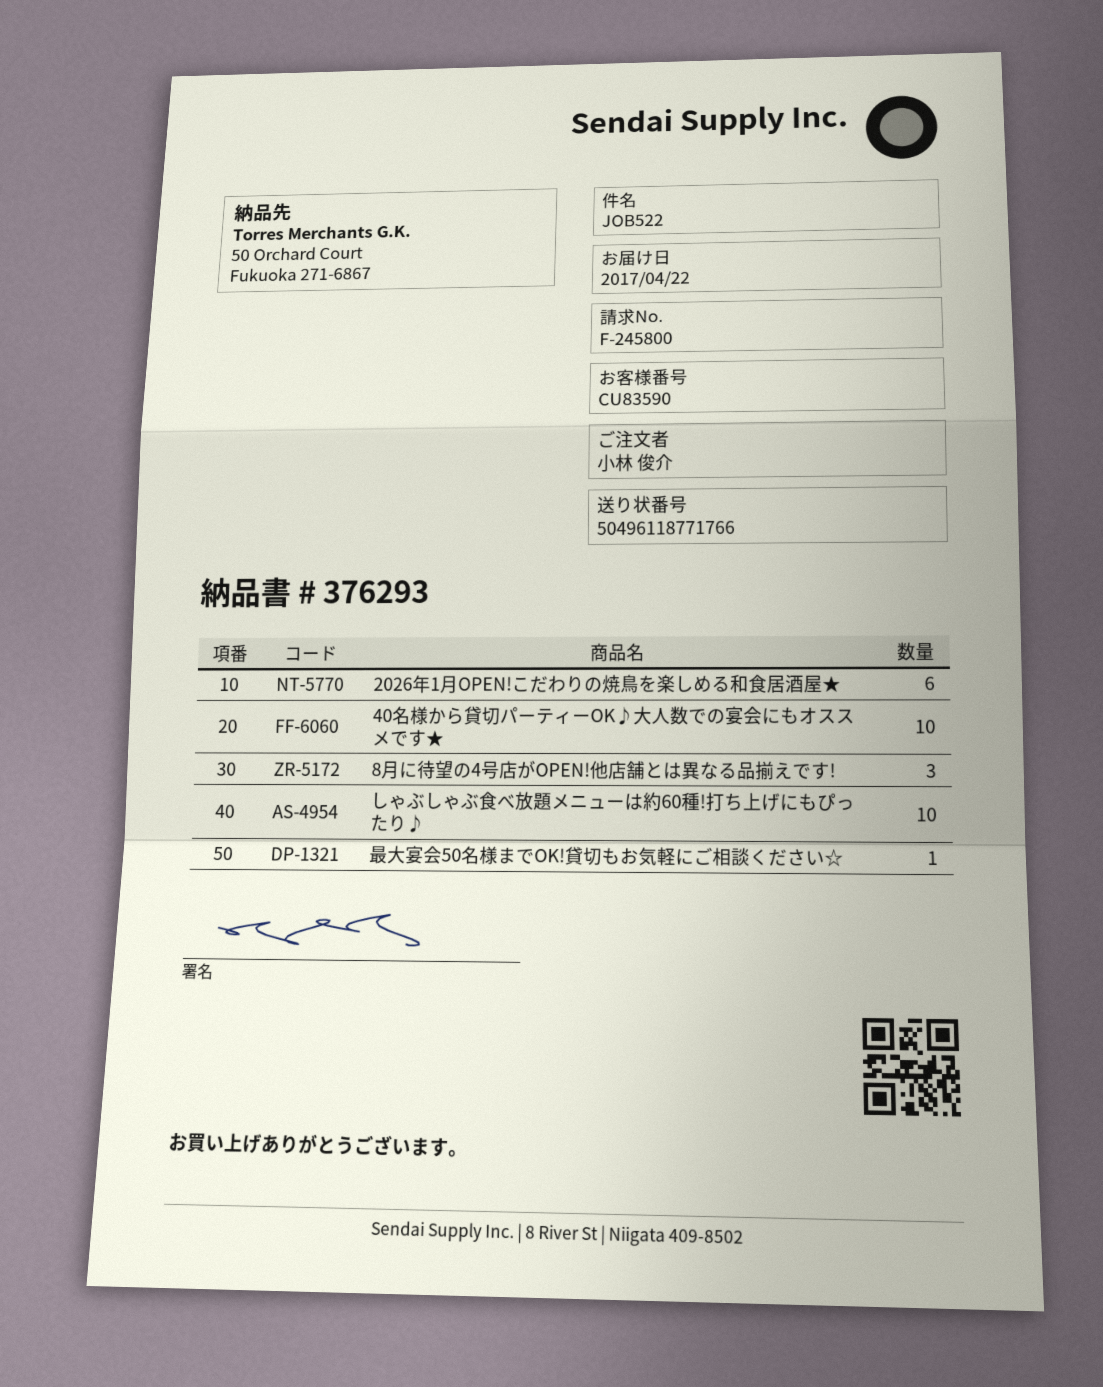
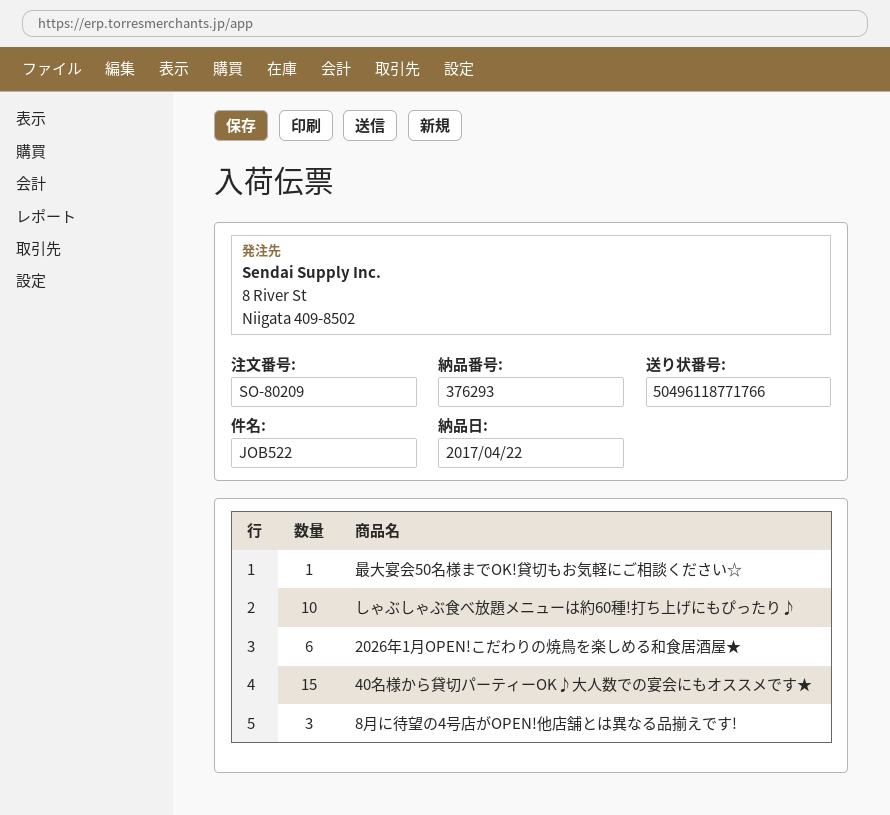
40名様から貸切パーティーOK♪大人数での宴会にもオススメです★: 10 -> 15

